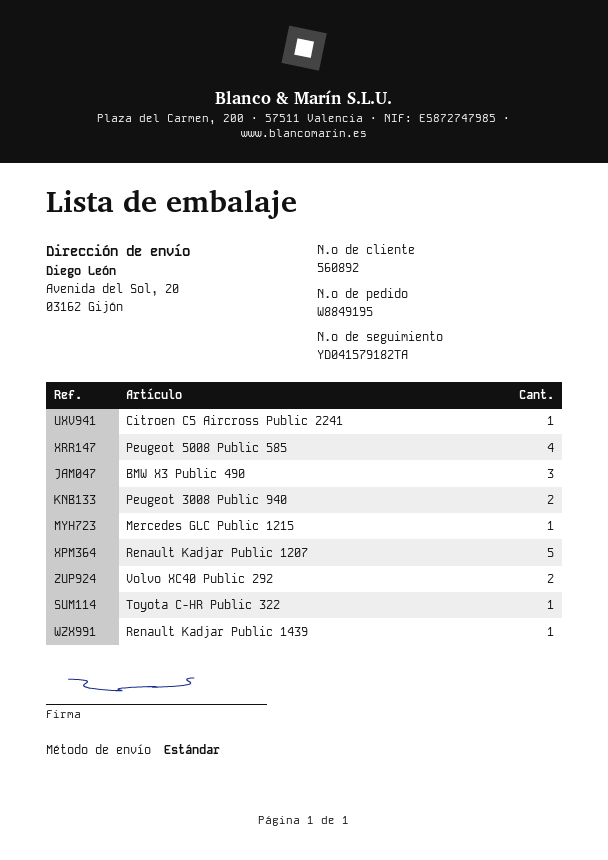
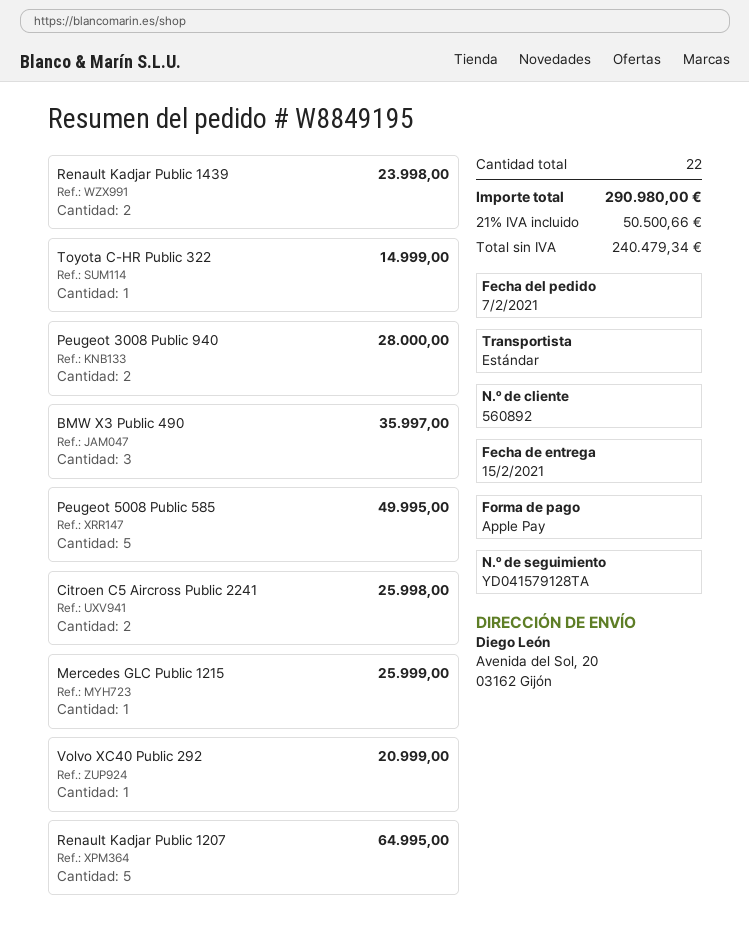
tracking number: YD041579182TA -> YD041579128TA
Citroen C5 Aircross Public 2241: 1 -> 2
Peugeot 5008 Public 585: 4 -> 5
Volvo XC40 Public 292: 2 -> 1
Renault Kadjar Public 1439: 1 -> 2

